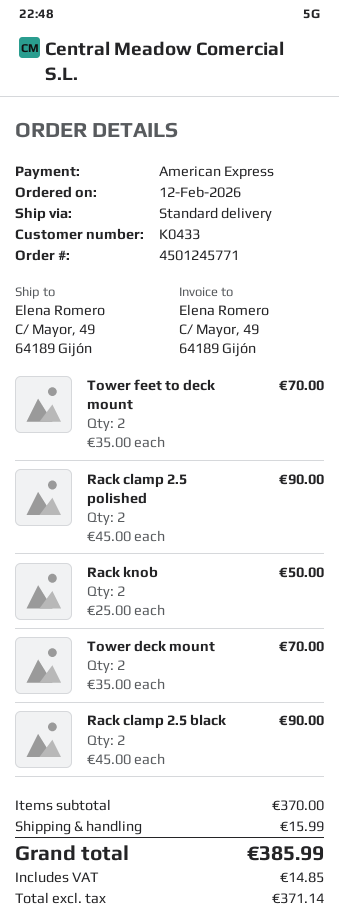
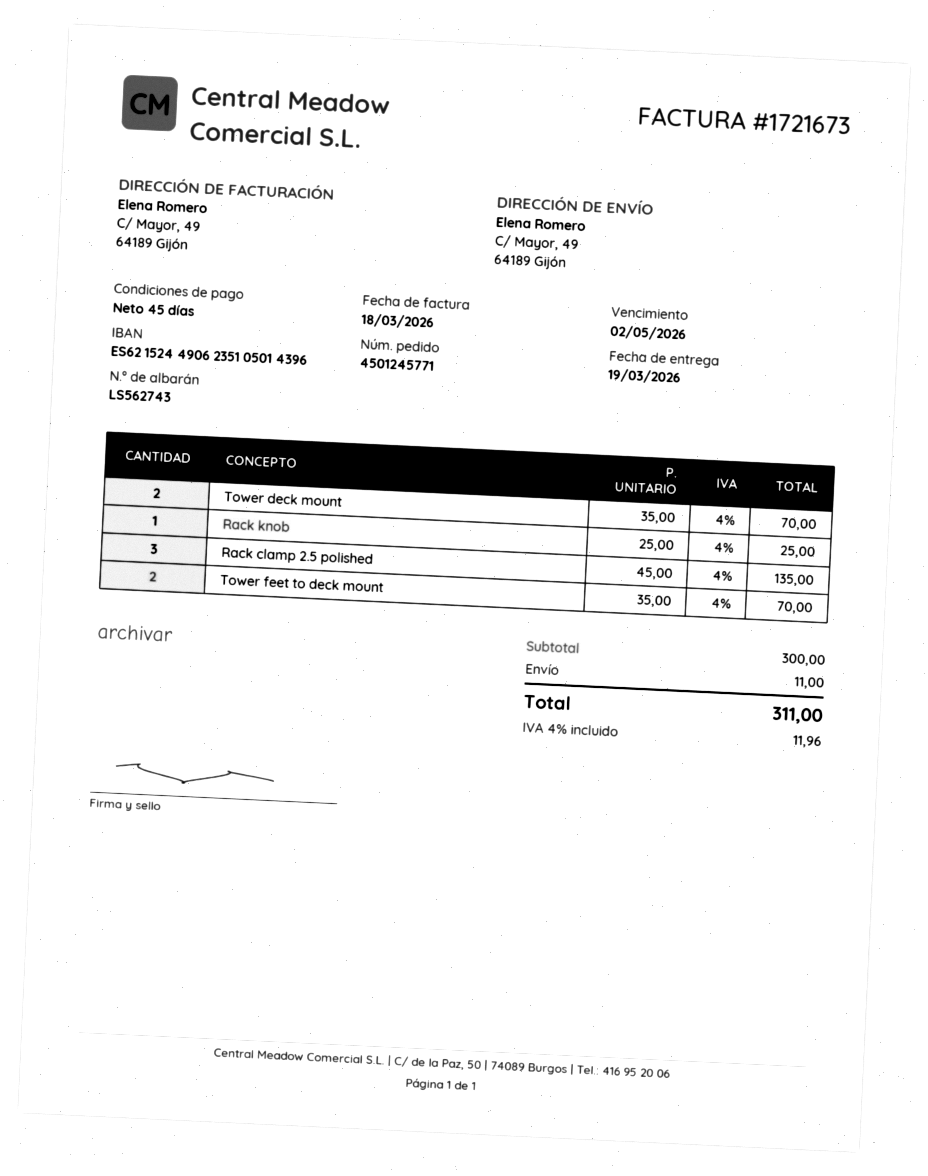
Rack clamp 2.5 polished: 2 x 45.00 = 90.00 -> 3 x 45.00 = 135.00
Rack knob: 2 x 25.00 = 50.00 -> 1 x 25.00 = 25.00
Rack clamp 2.5 black: 2 x 45.00 = 90.00 -> none
subtotal: 370.00 -> 300.00
shipping: 15.99 -> 11.00
tax: 14.85 -> 11.96
total: 385.99 -> 311.00

